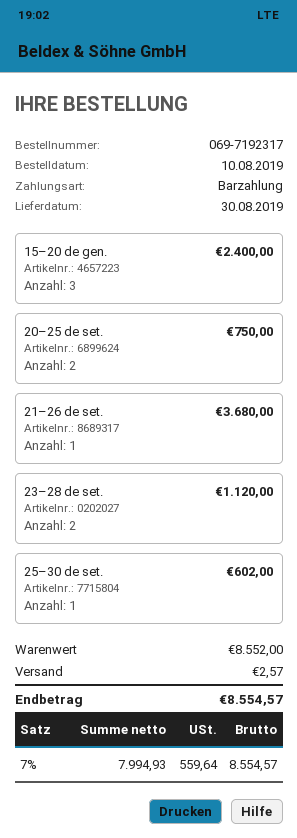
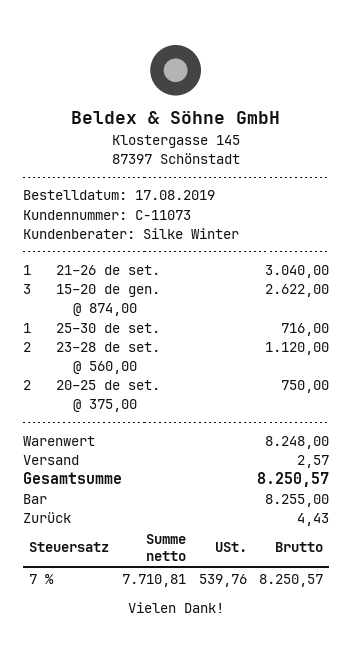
order date: 2019-08-10 -> 2019-08-17
15–20 de gen.: 3 for 2400.00 -> 3 for 2622.00
21–26 de set.: 1 for 3680.00 -> 1 for 3040.00
25–30 de set.: 1 for 602.00 -> 1 for 716.00
subtotal: 8552.00 -> 8248.00
net: 7994.93 -> 7710.81
tax: 7% = 559.64 -> 7% = 539.76
total: 8554.57 -> 8250.57

